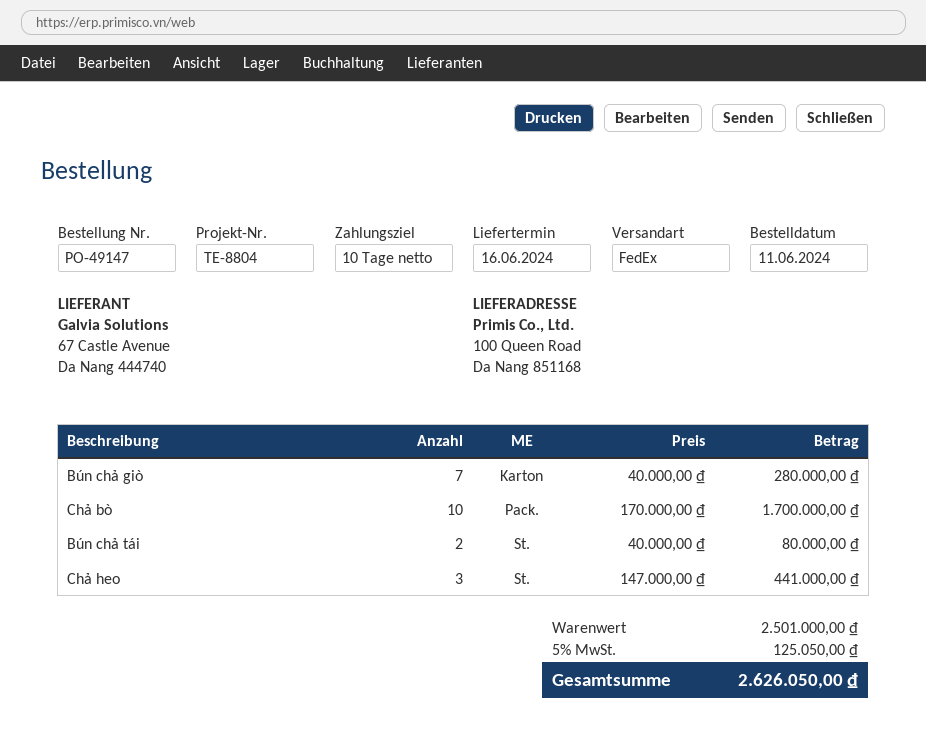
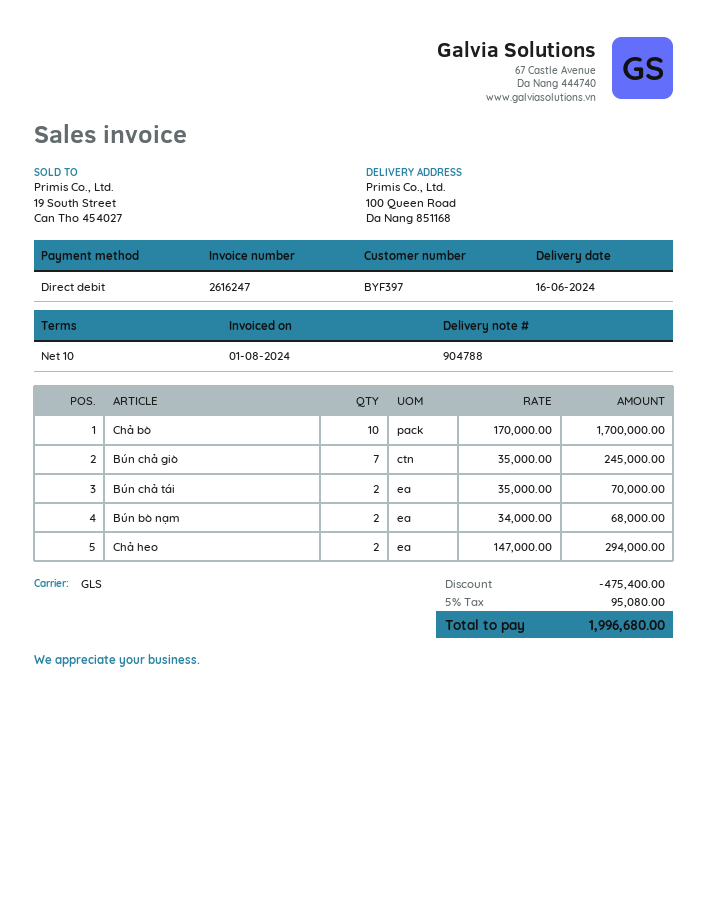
shipping method: FedEx -> GLS
Bún chả giò: 7 x 40000.00 = 280000.00 -> 7 x 35000.00 = 245000.00
Bún chả tái: 2 x 40000.00 = 80000.00 -> 2 x 35000.00 = 70000.00
Chả heo: 3 x 147000.00 = 441000.00 -> 2 x 147000.00 = 294000.00
Bún bò nạm: none -> 2 x 34000.00 = 68000.00
discount: none -> 475400.00
tax: 5% = 125050.00 -> 5% = 95080.00
total: 2626050.00 -> 1996680.00

